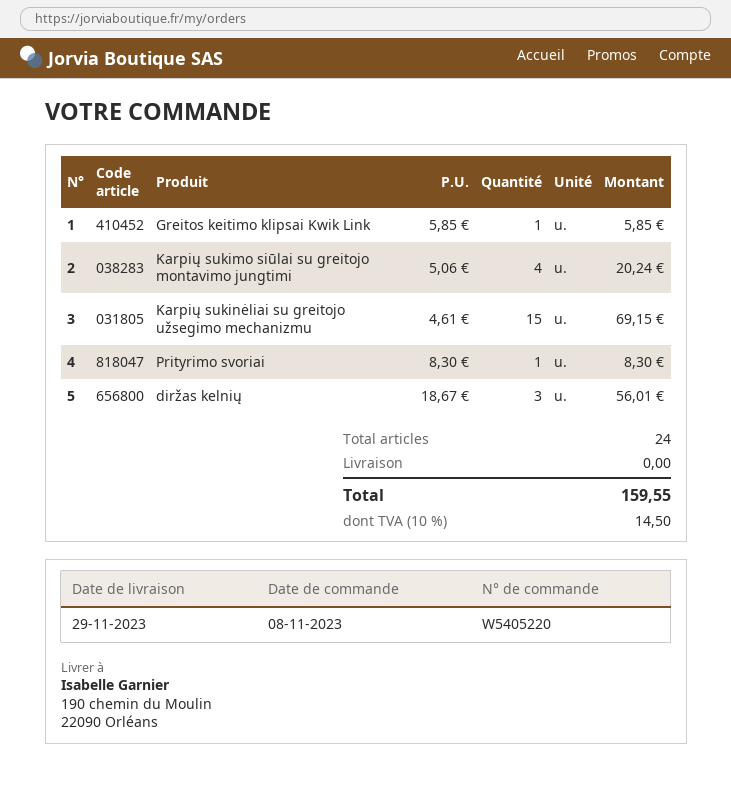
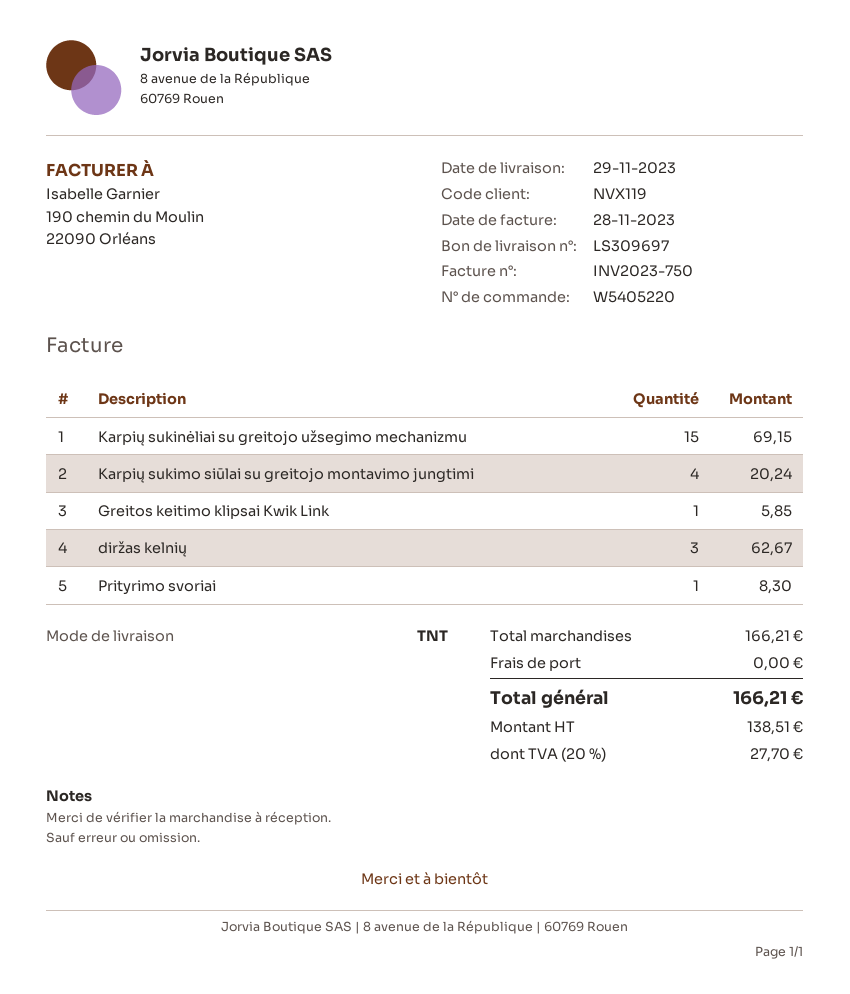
diržas kelnių: 3 for 56.01 -> 3 for 62.67
tax: 10% = 14.50 -> 20% = 27.70
total: 159.55 -> 166.21

